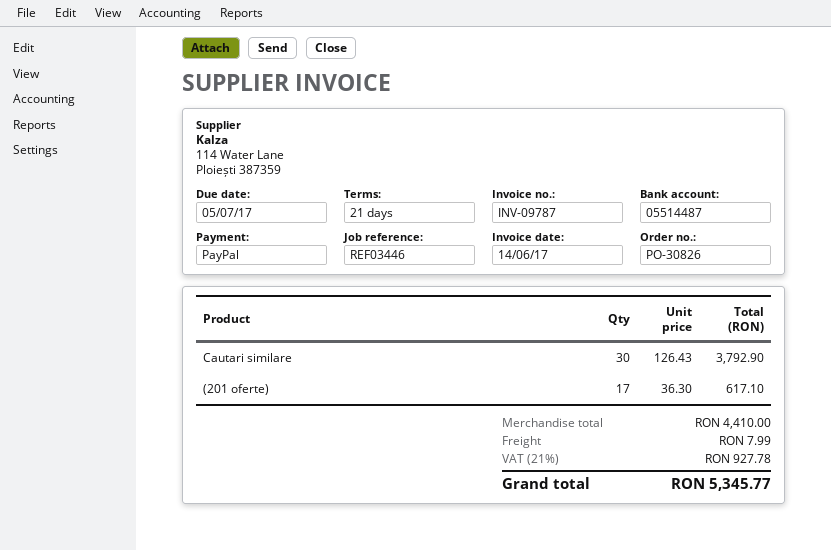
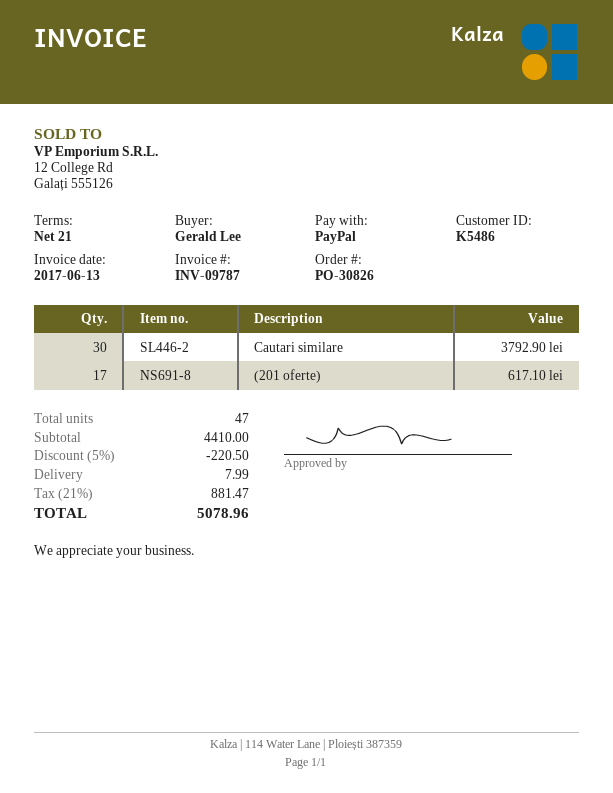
invoice date: 2017-06-14 -> 2017-06-13
discount: none -> 5% = 220.50
tax: 21% = 927.78 -> 21% = 881.47
total: 5345.77 -> 5078.96

